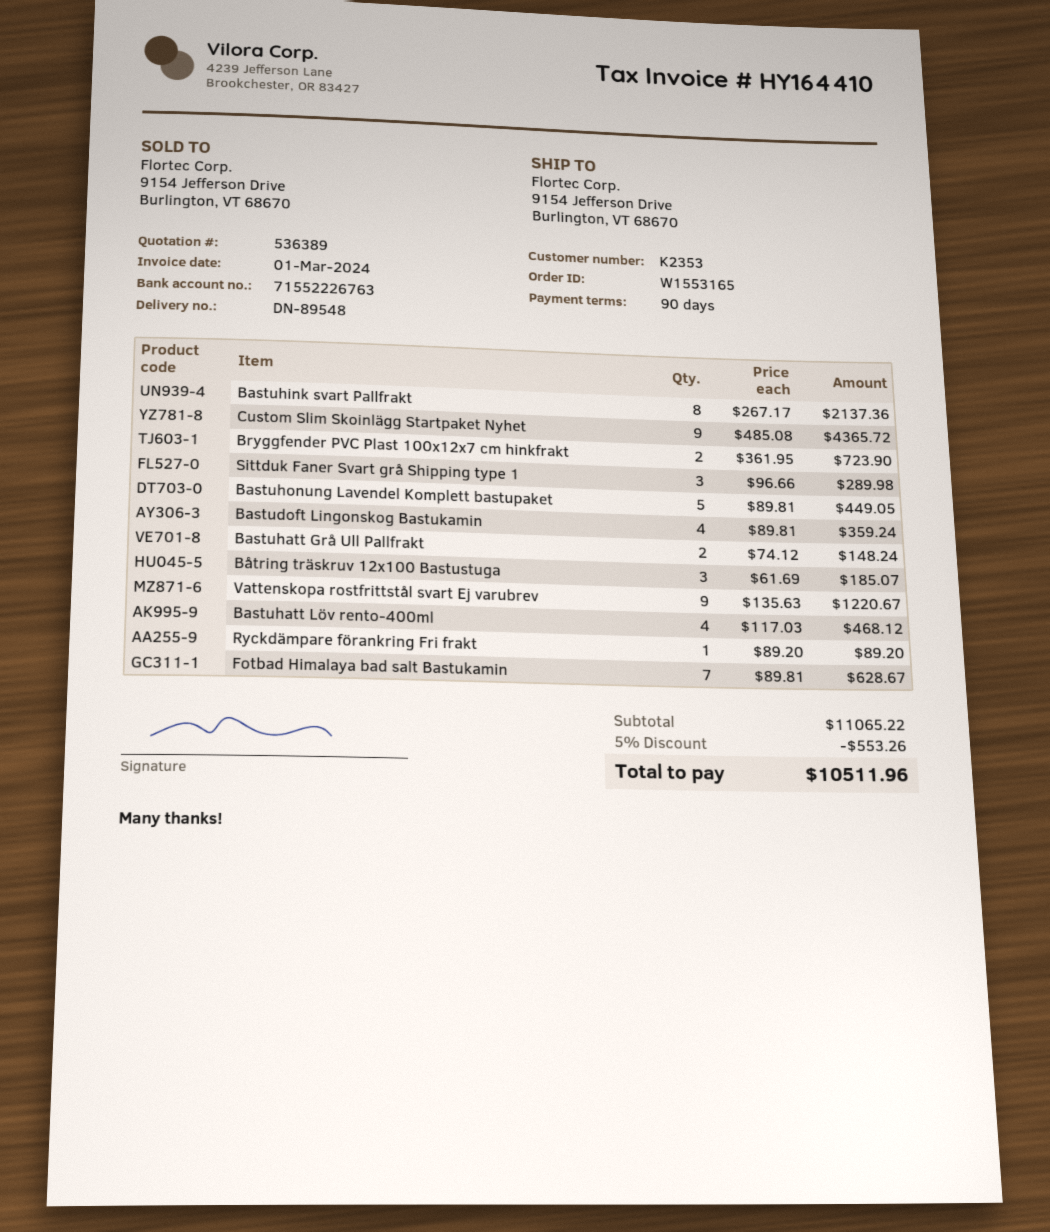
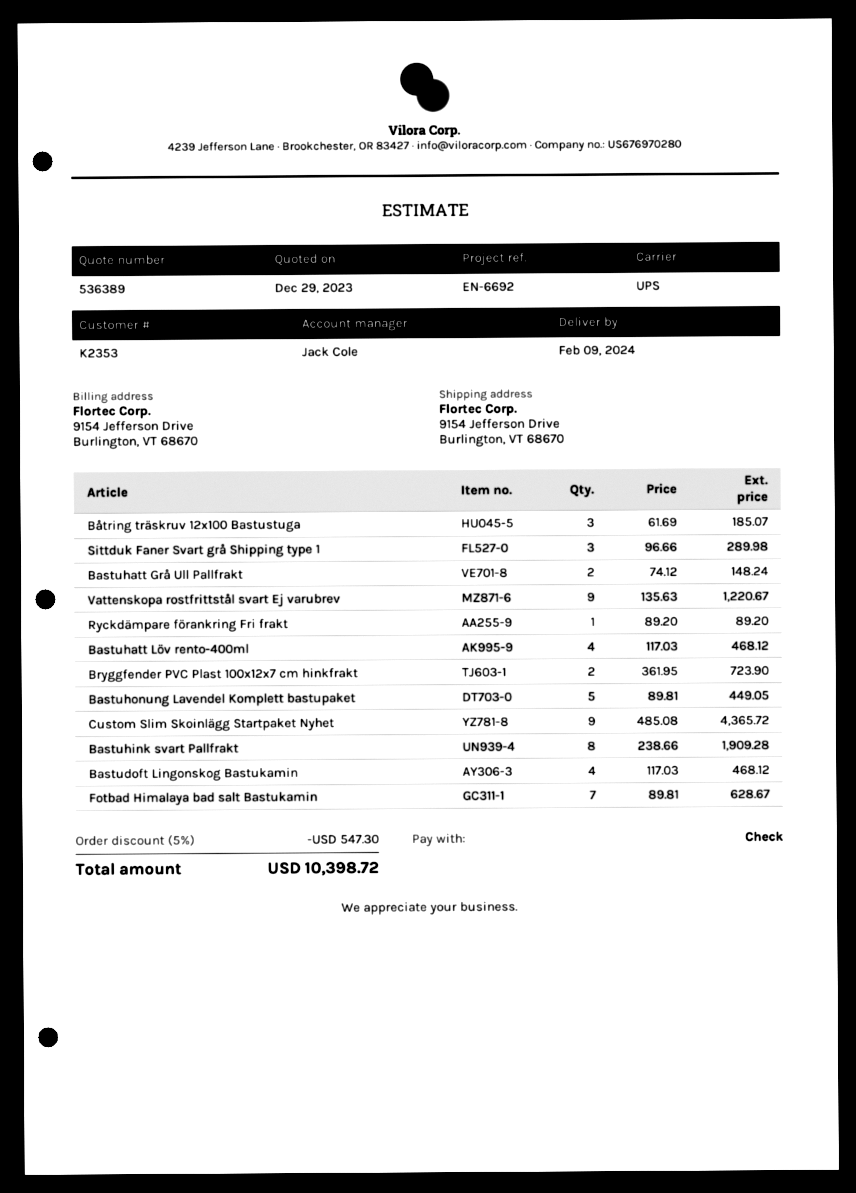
Bastuhink svart Pallfrakt: 8 x 267.17 = 2137.36 -> 8 x 238.66 = 1909.28
Bastudoft Lingonskog Bastukamin: 4 x 89.81 = 359.24 -> 4 x 117.03 = 468.12
discount: 5% = 553.26 -> 5% = 547.30
total: 10511.96 -> 10398.72

